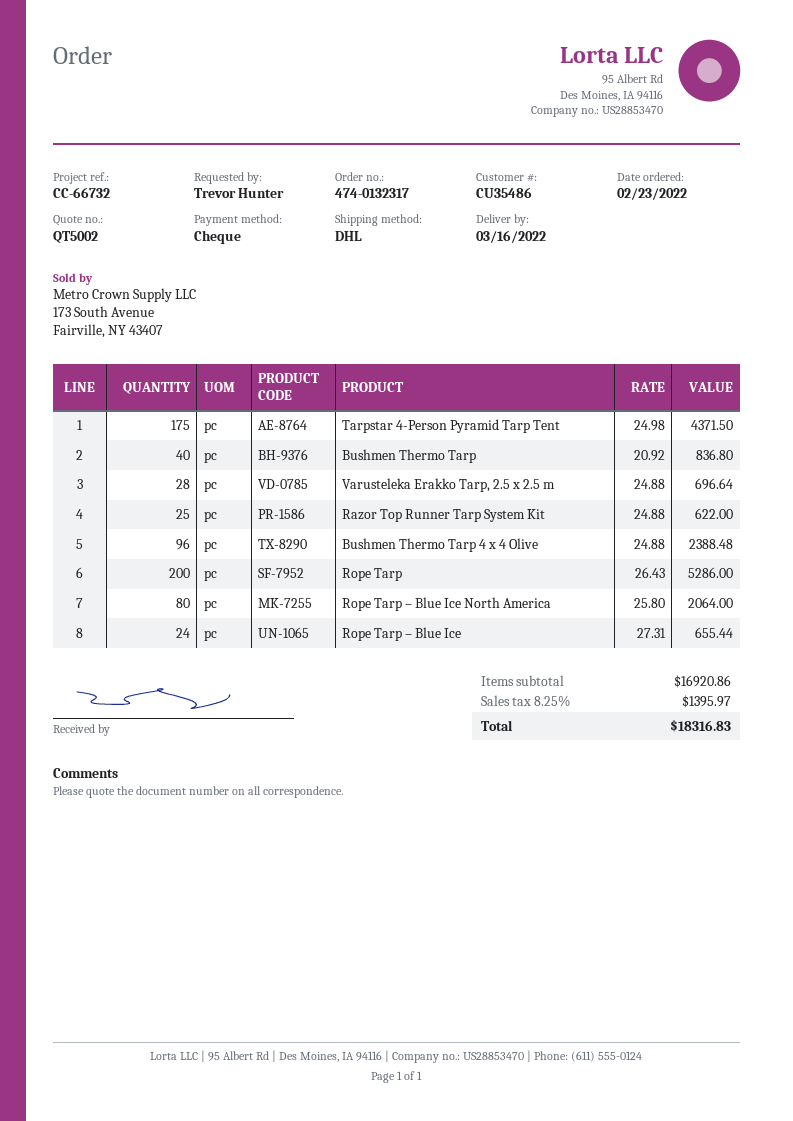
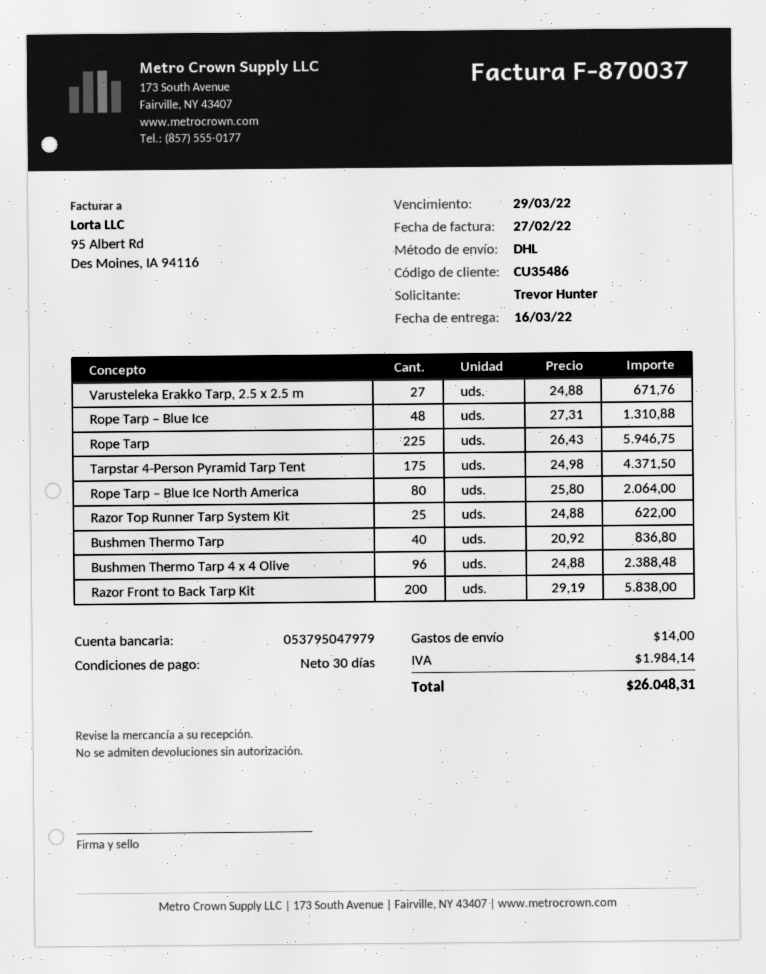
Varusteleka Erakko Tarp, 2.5 x 2.5 m: 28 x 24.88 = 696.64 -> 27 x 24.88 = 671.76
Rope Tarp: 200 x 26.43 = 5286.00 -> 225 x 26.43 = 5946.75
Rope Tarp – Blue Ice: 24 x 27.31 = 655.44 -> 48 x 27.31 = 1310.88
Razor Front to Back Tarp Kit: none -> 200 x 29.19 = 5838.00
shipping: none -> 14.00
tax: 1395.97 -> 1984.14
total: 18316.83 -> 26048.31

